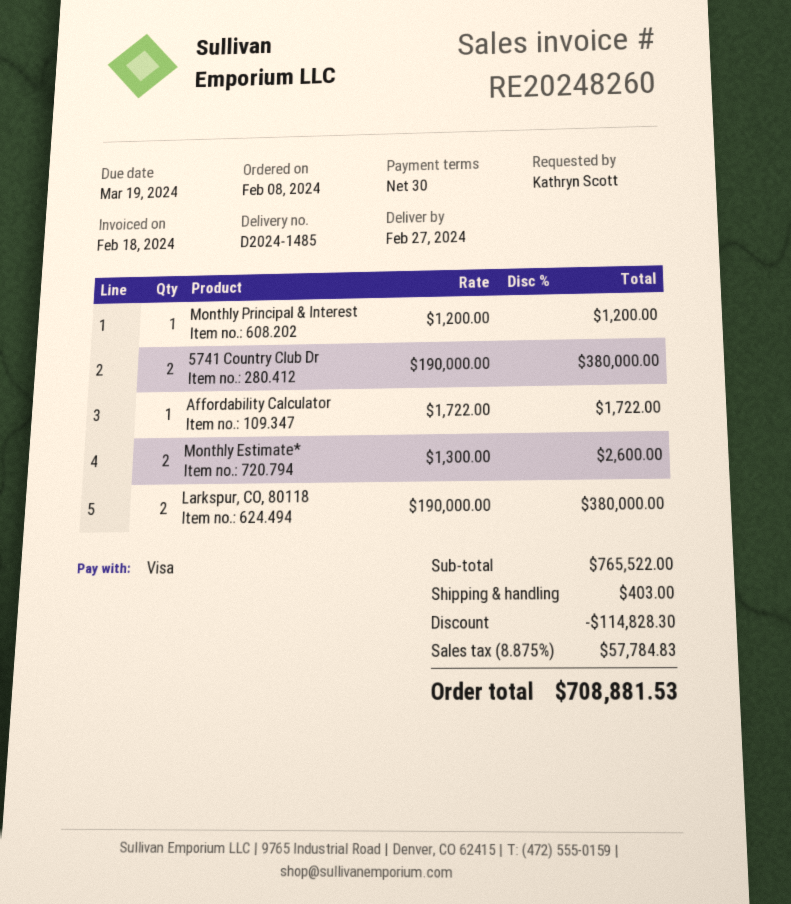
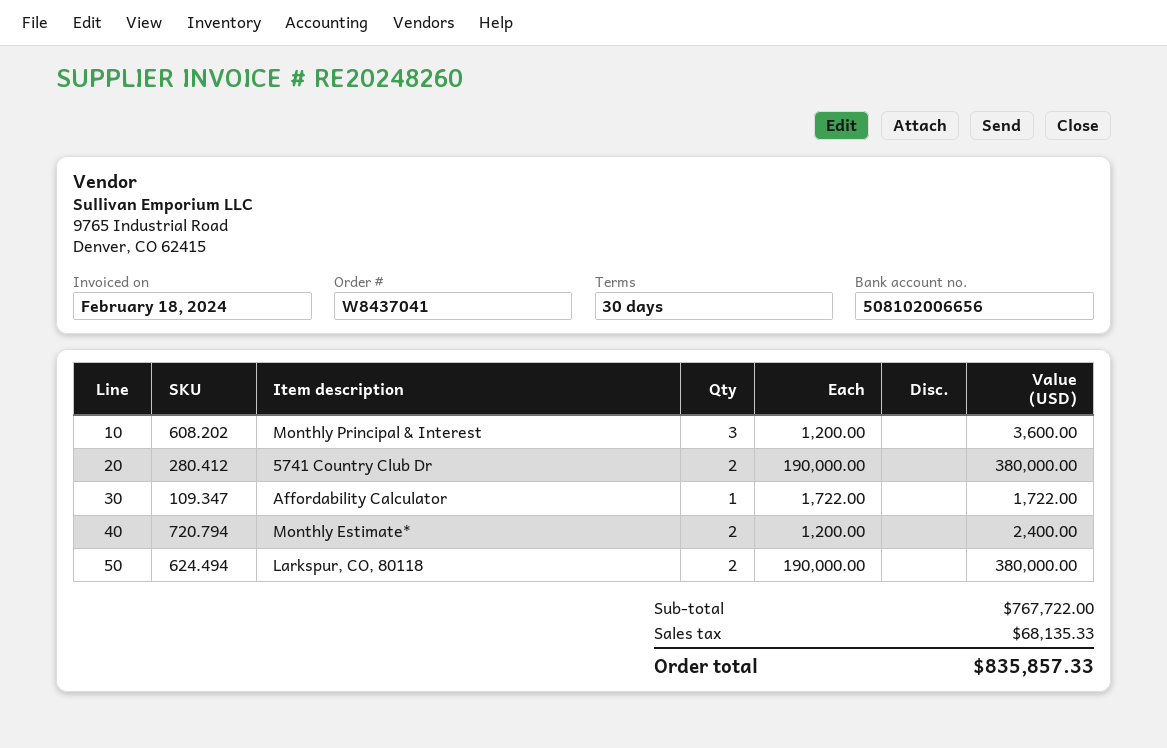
Monthly Principal & Interest: 1 x 1200.00 = 1200.00 -> 3 x 1200.00 = 3600.00
Monthly Estimate*: 2 x 1300.00 = 2600.00 -> 2 x 1200.00 = 2400.00
subtotal: 765522.00 -> 767722.00
discount: 114828.30 -> none
shipping: 403.00 -> none
tax: 57784.83 -> 68135.33
total: 708881.53 -> 835857.33

